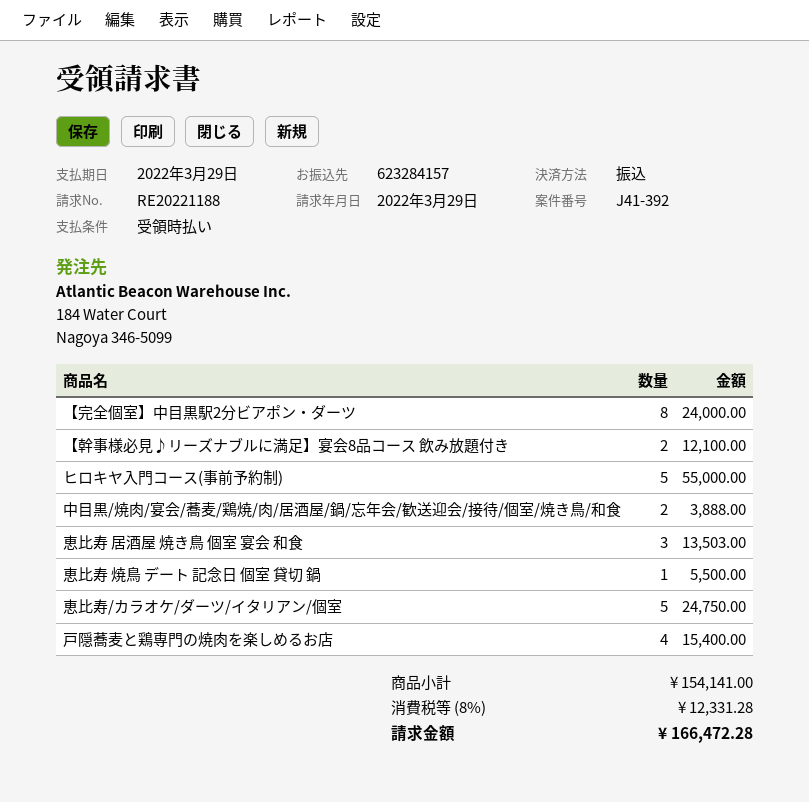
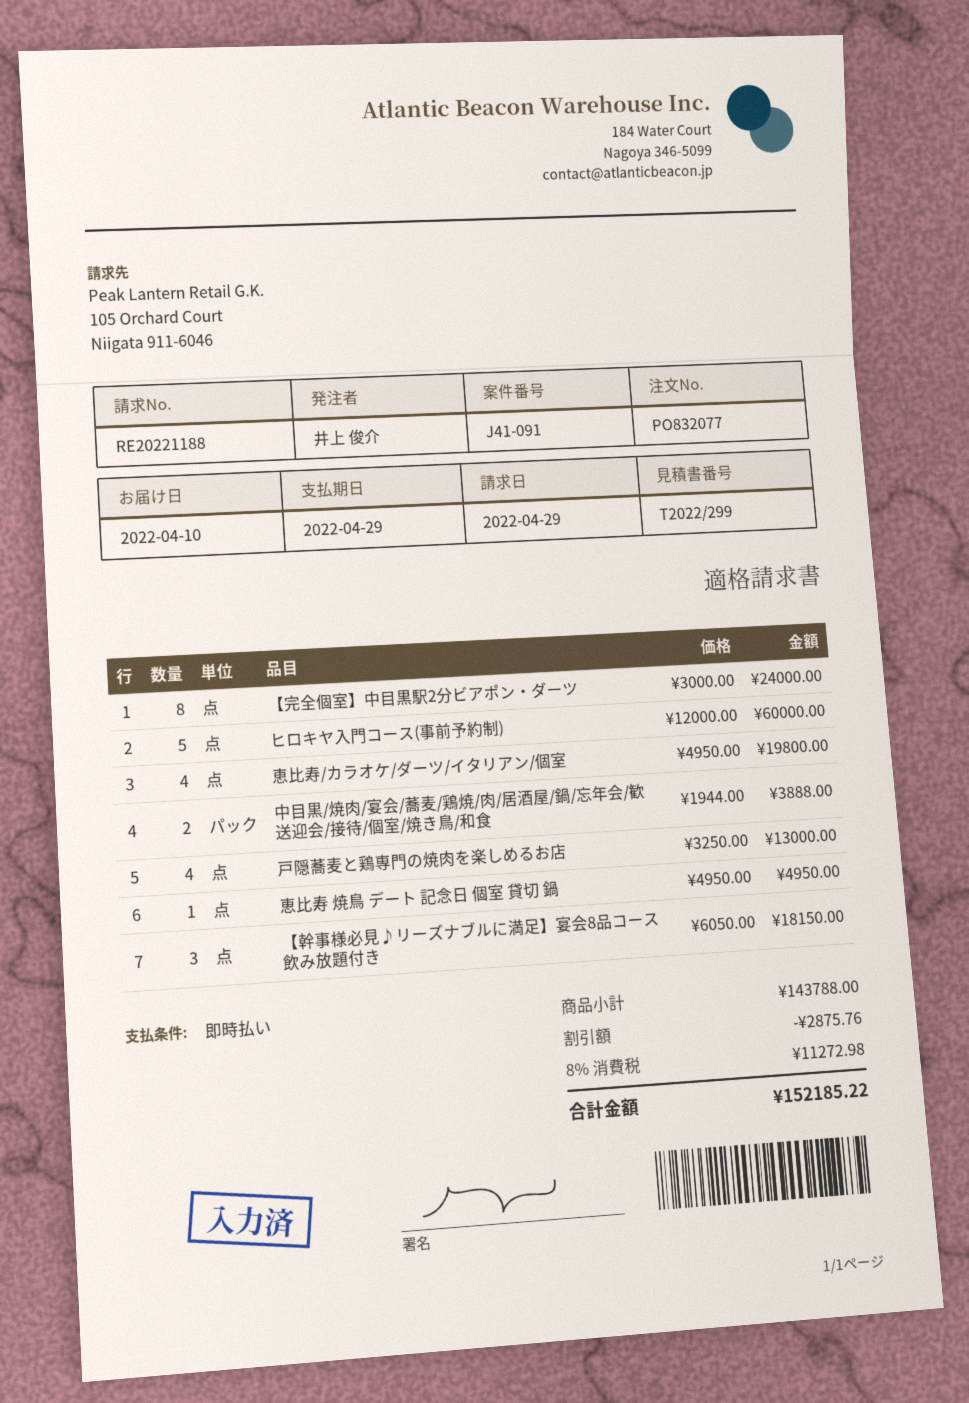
invoice date: 2022-03-29 -> 2022-04-29
due date: 2022-03-29 -> 2022-04-29
reference: J41-392 -> J41-091
【幹事様必見♪リーズナブルに満足】宴会8品コース 飲み放題付き: 2 for 12100.00 -> 3 for 18150.00
ヒロキヤ入門コース(事前予約制): 5 for 55000.00 -> 5 for 60000.00
恵比寿 居酒屋 焼き鳥 個室 宴会 和食: 3 for 13503.00 -> none
恵比寿 焼鳥 デート 記念日 個室 貸切 鍋: 1 for 5500.00 -> 1 for 4950.00
恵比寿/カラオケ/ダーツ/イタリアン/個室: 5 for 24750.00 -> 4 for 19800.00
戸隠蕎麦と鶏専門の焼肉を楽しめるお店: 4 for 15400.00 -> 4 for 13000.00
subtotal: 154141.00 -> 143788.00
discount: none -> 2875.76
tax: 8% = 12331.28 -> 8% = 11272.98
total: 166472.28 -> 152185.22

